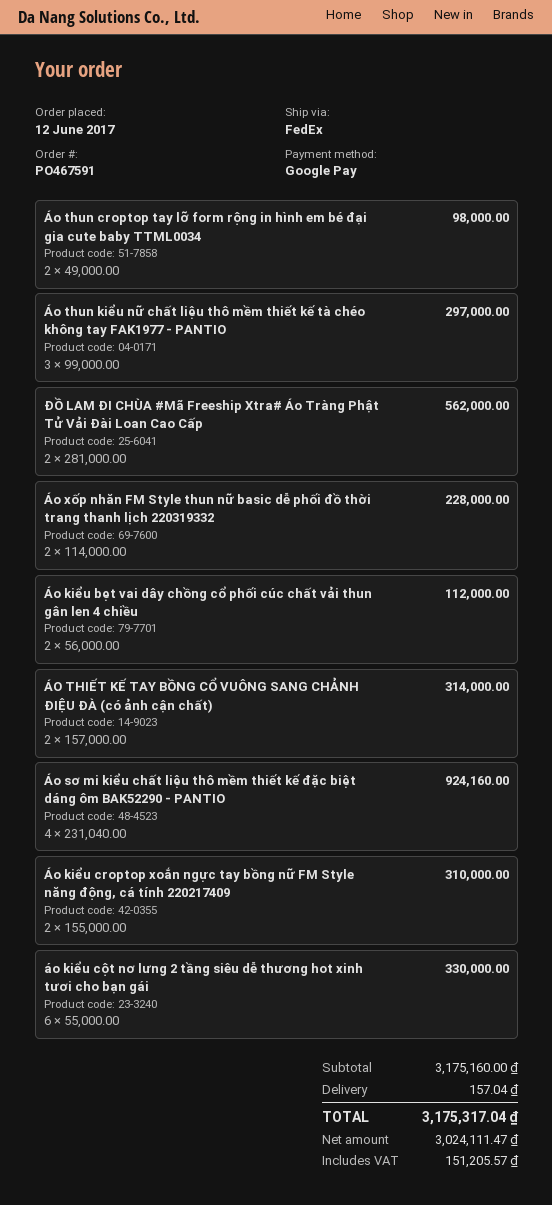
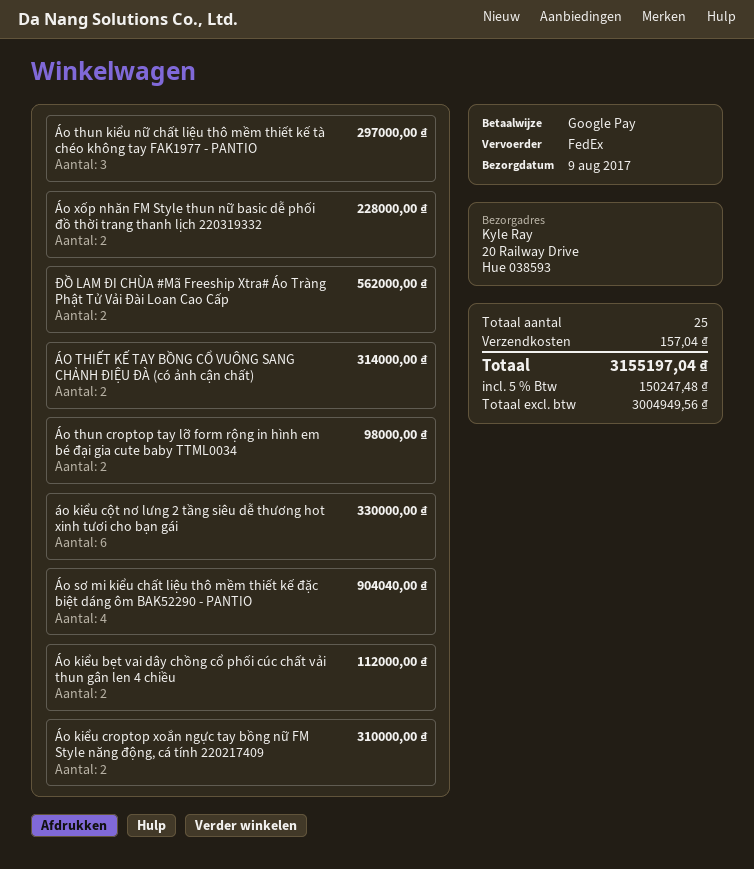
Áo sơ mi kiểu chất liệu thô mềm thiết kế đặc biệt dáng ôm BAK52290 - PANTIO: 4 for 924160.00 -> 4 for 904040.00
net: 3024111.47 -> 3004949.56
tax: 151205.57 -> 150247.48
total: 3175317.04 -> 3155197.04

